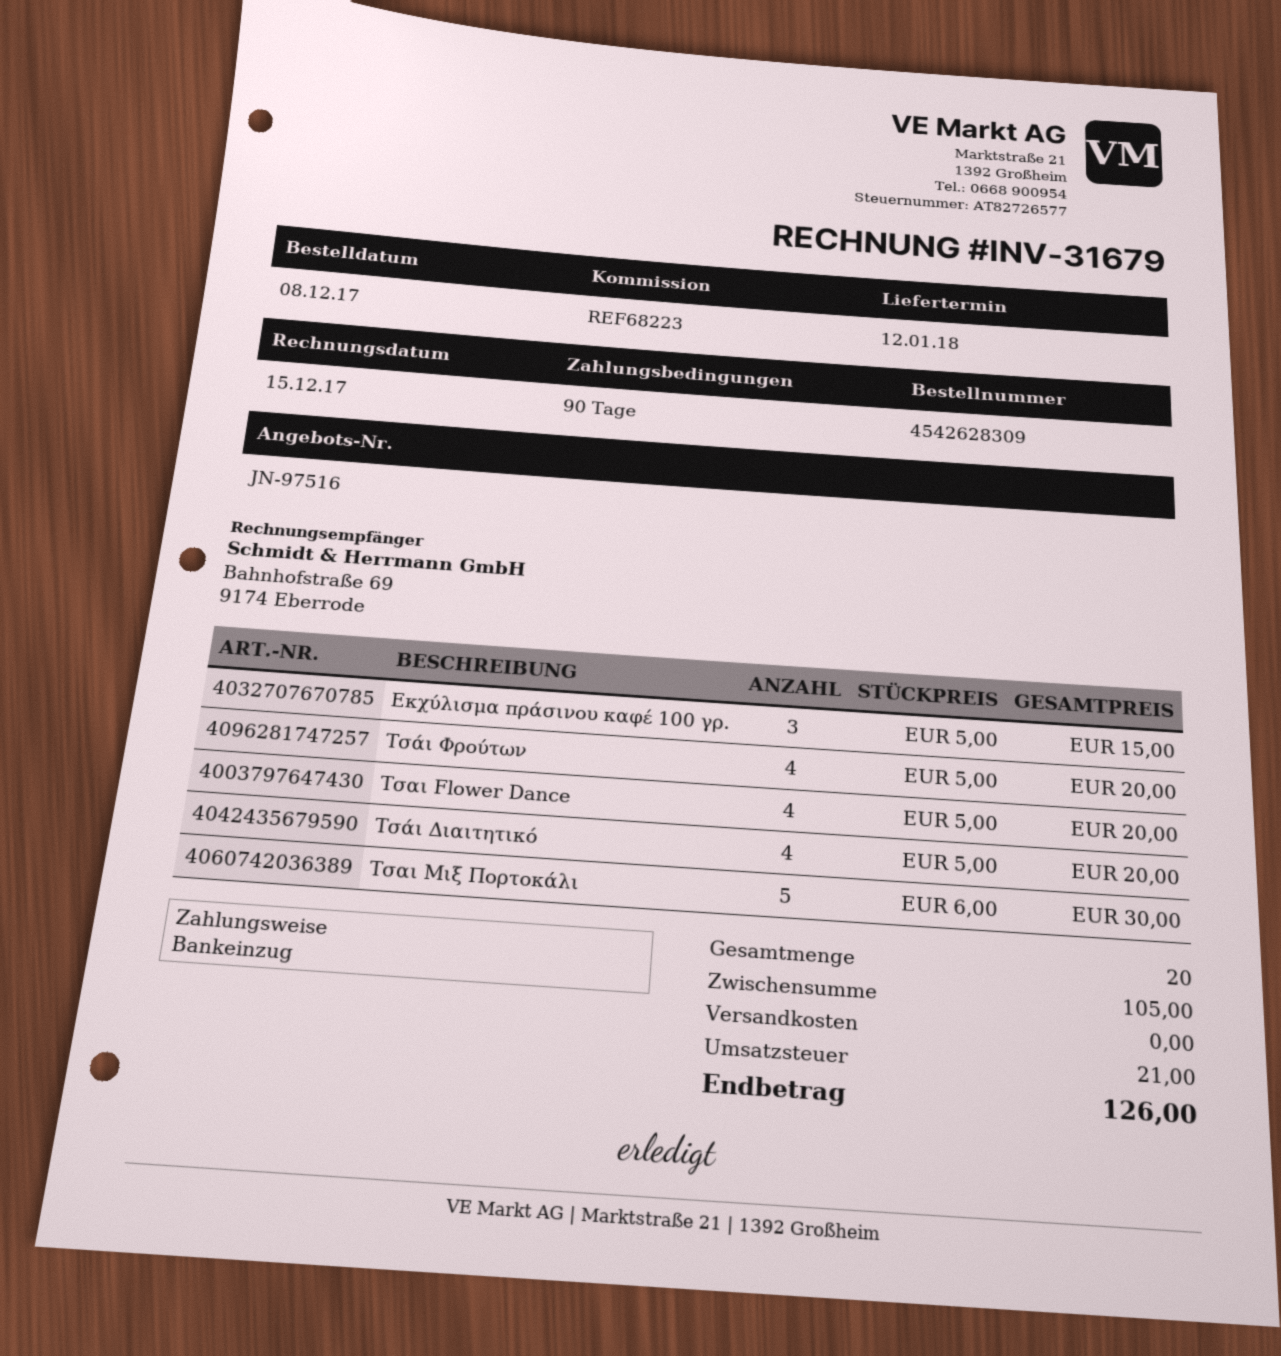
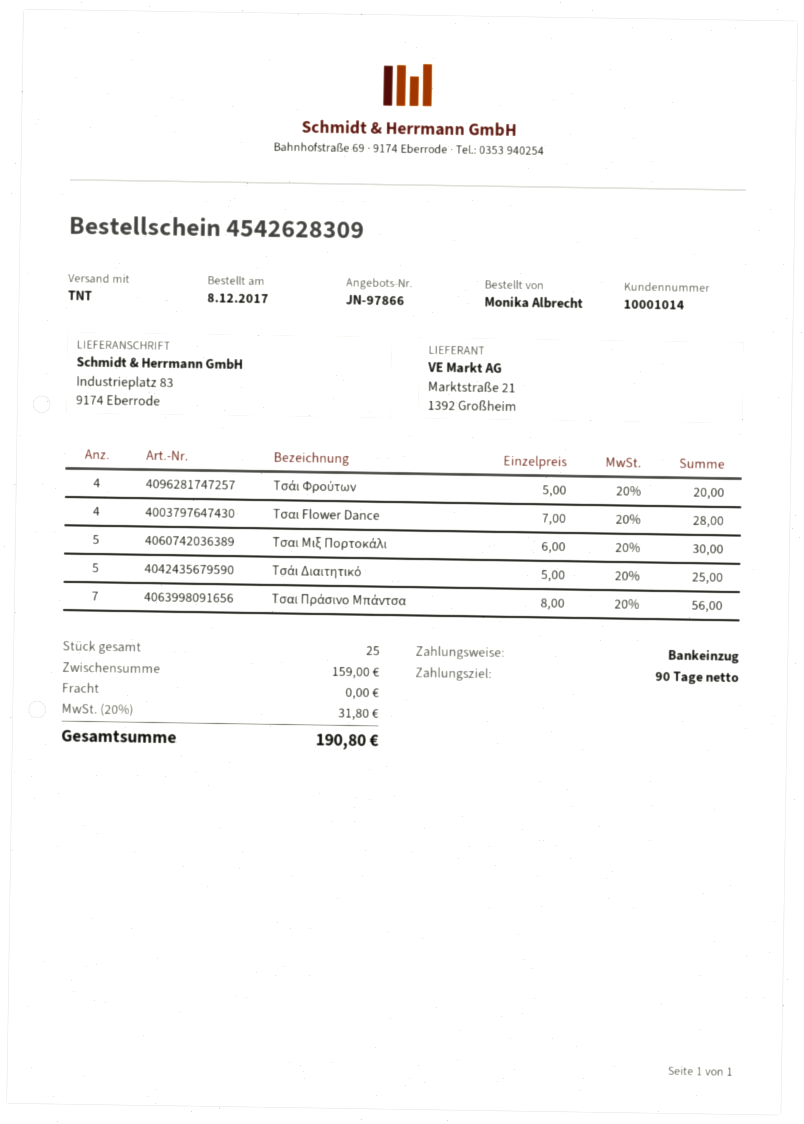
quote number: JN-97516 -> JN-97866
Εκχύλισμα πράσινου καφέ 100 γρ.: 3 x 5.00 = 15.00 -> none
Τσαι Flower Dance: 4 x 5.00 = 20.00 -> 4 x 7.00 = 28.00
Τσάι Διαιτητικό: 4 x 5.00 = 20.00 -> 5 x 5.00 = 25.00
Τσαι Πράσινο Μπάντσα: none -> 7 x 8.00 = 56.00
total quantity: 20 -> 25
subtotal: 105.00 -> 159.00
tax: 21.00 -> 31.80
total: 126.00 -> 190.80

